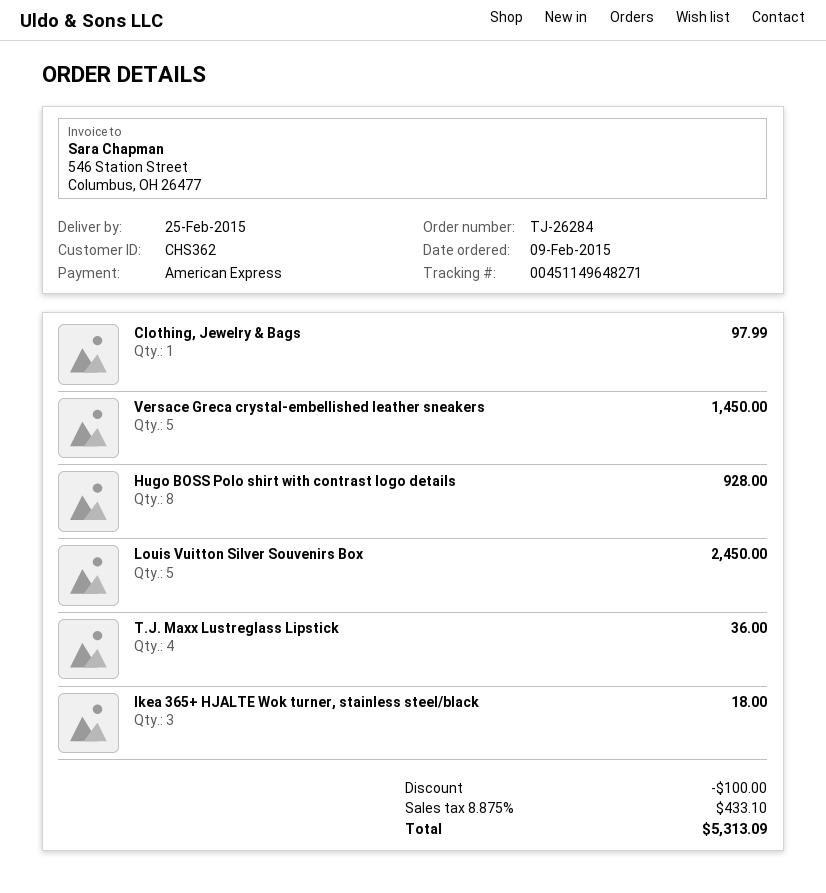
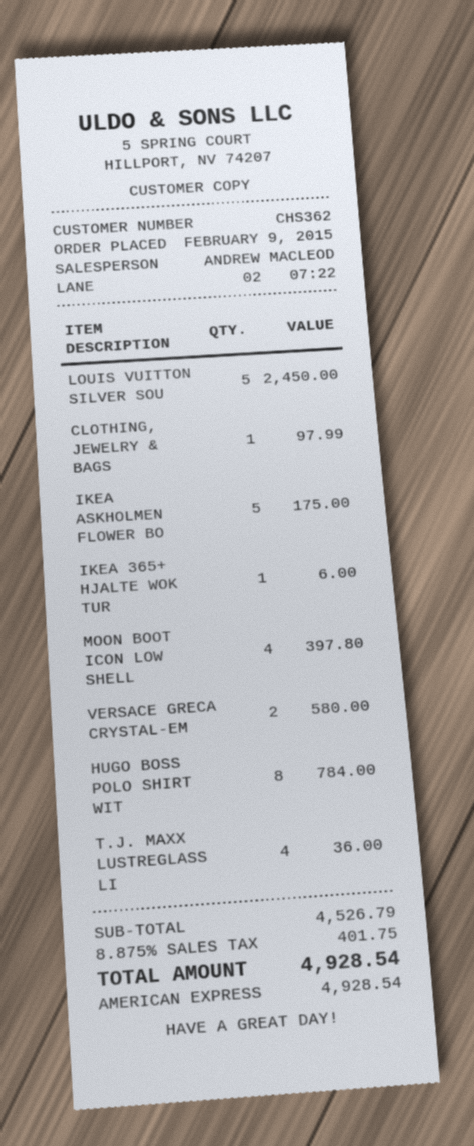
Versace Greca crystal-embellished leather sneakers: 5 for 1450.00 -> 2 for 580.00
Hugo BOSS Polo shirt with contrast logo details: 8 for 928.00 -> 8 for 784.00
Ikea 365+ HJALTE Wok turner, stainless steel/black: 3 for 18.00 -> 1 for 6.00
IKEA ASKHOLMEN FLOWER BO: none -> 5 for 175.00
MOON BOOT ICON LOW SHELL: none -> 4 for 397.80
discount: 100.00 -> none
tax: 8.875% = 433.10 -> 8.875% = 401.75
total: 5313.09 -> 4928.54

